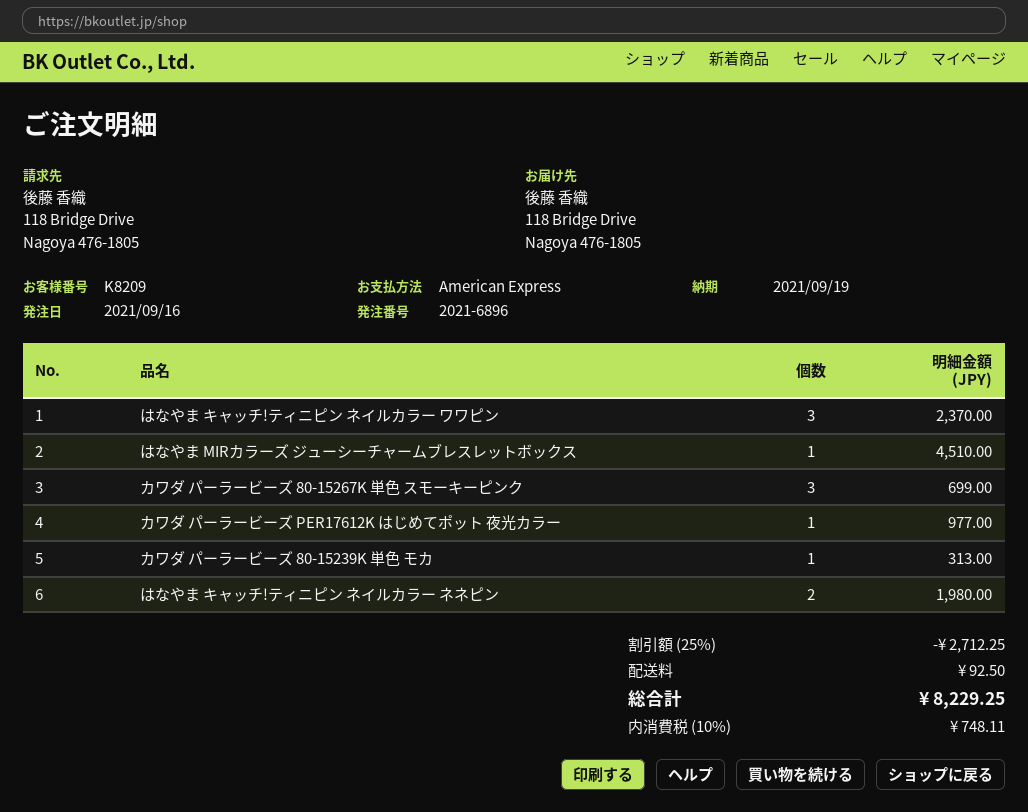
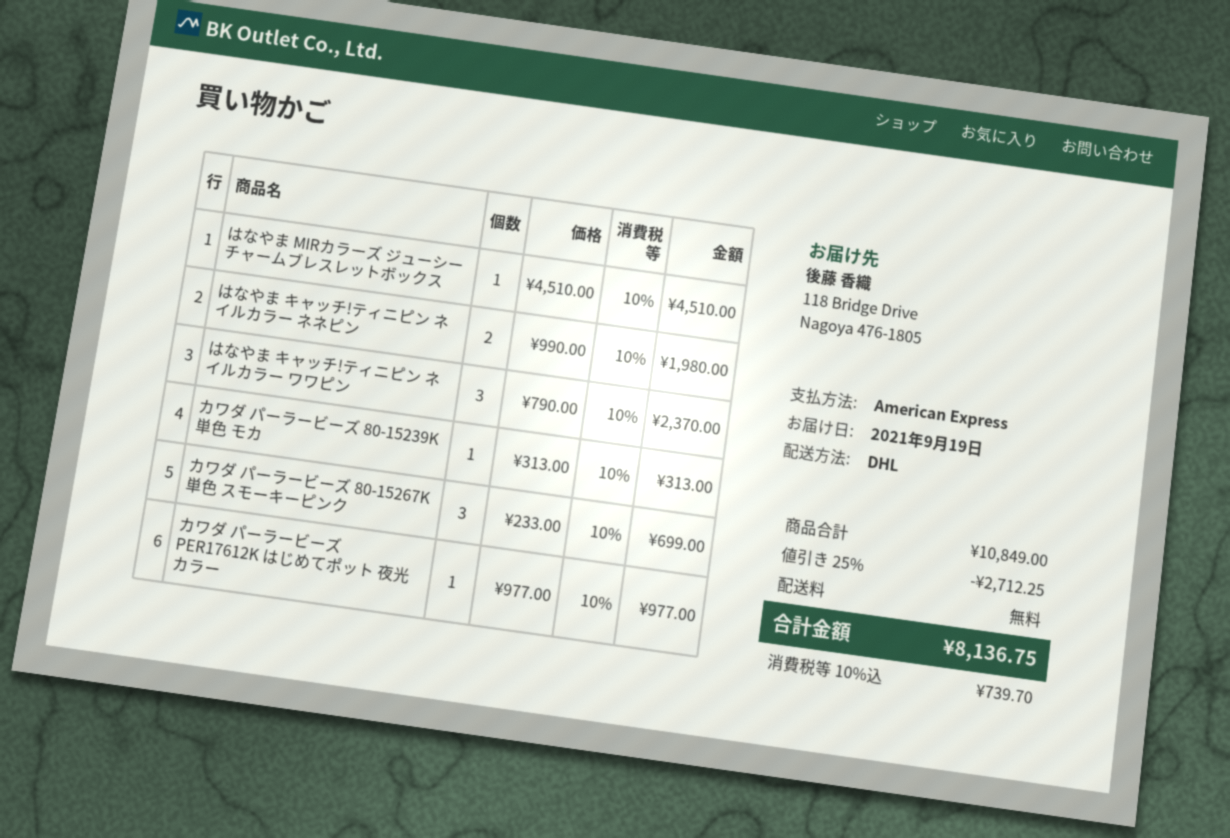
shipping: 92.50 -> 0.00
tax: 10% = 748.11 -> 10% = 739.70
total: 8229.25 -> 8136.75

